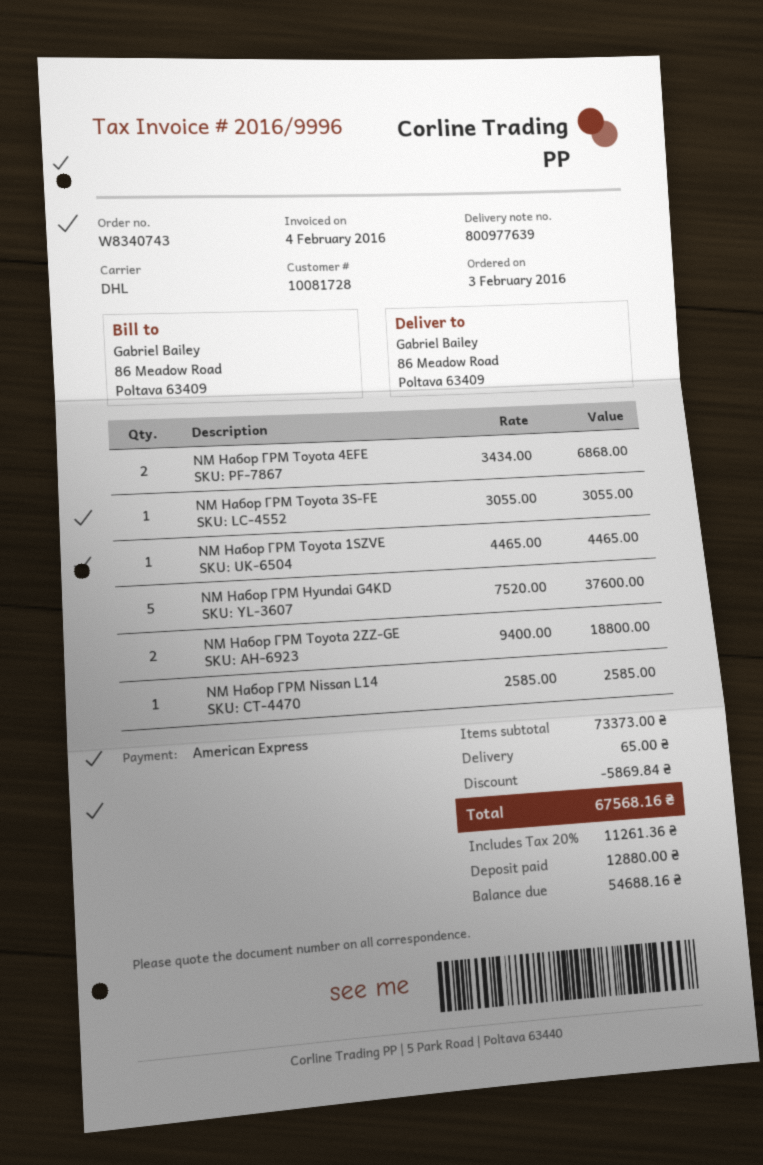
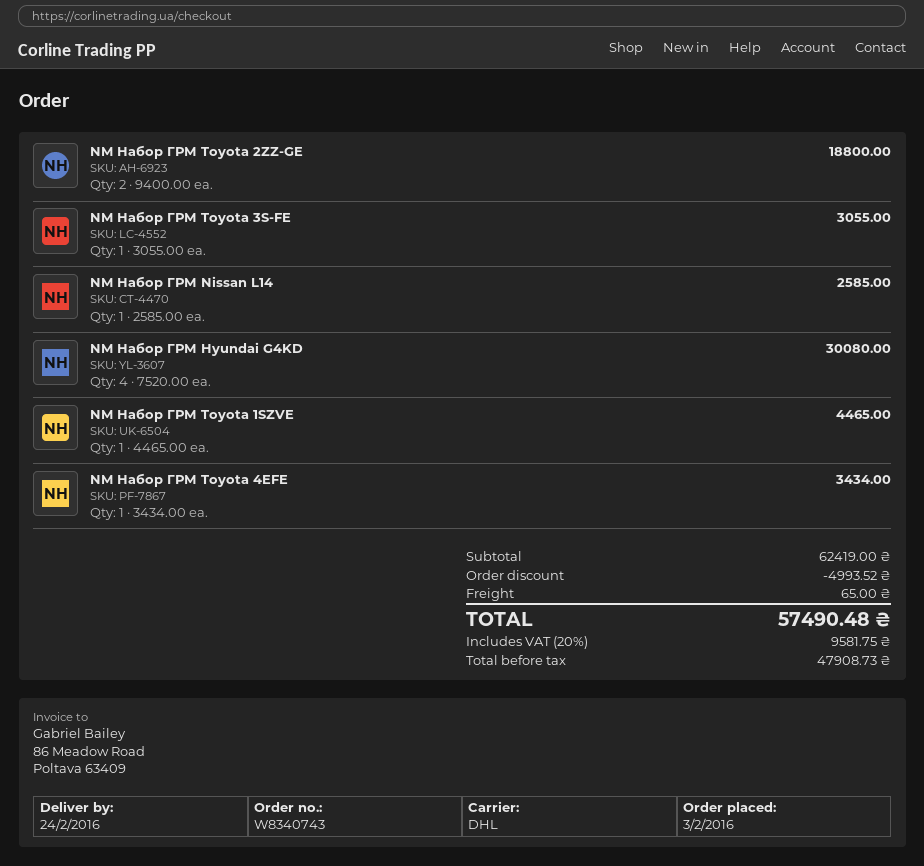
NM Набор ГРМ Toyota 4EFE: 2 x 3434.00 = 6868.00 -> 1 x 3434.00 = 3434.00
NM Набор ГРМ Hyundai G4KD: 5 x 7520.00 = 37600.00 -> 4 x 7520.00 = 30080.00
subtotal: 73373.00 -> 62419.00
discount: 5869.84 -> 4993.52
tax: 20% = 11261.36 -> 20% = 9581.75
total: 67568.16 -> 57490.48

